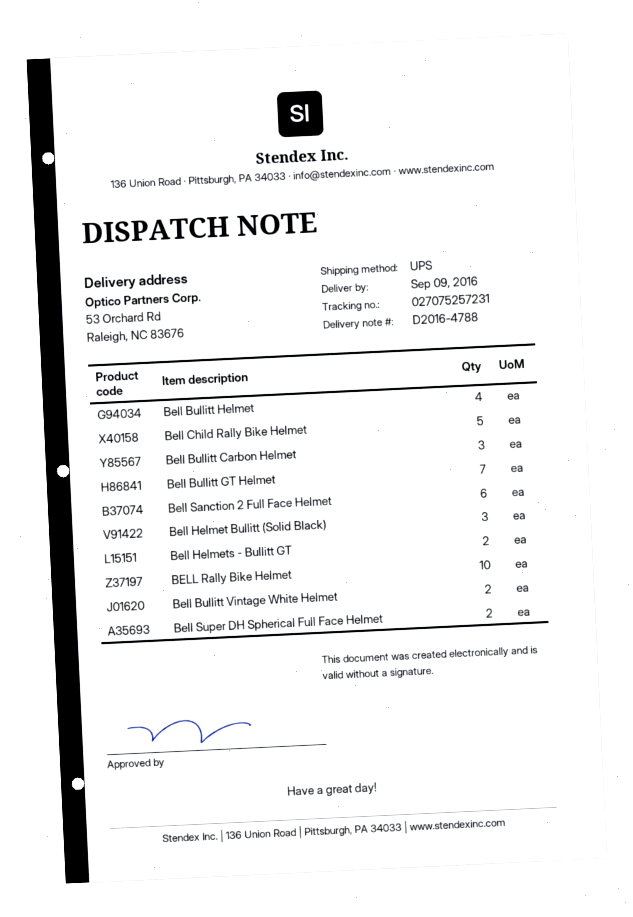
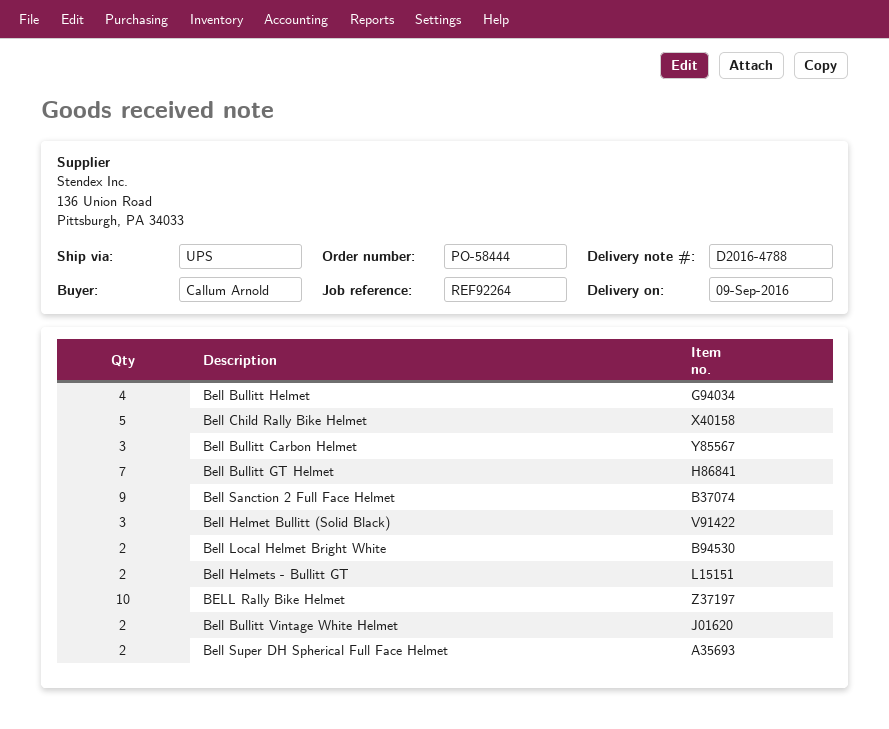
Bell Sanction 2 Full Face Helmet: 6 -> 9
Bell Local Helmet Bright White: none -> 2

